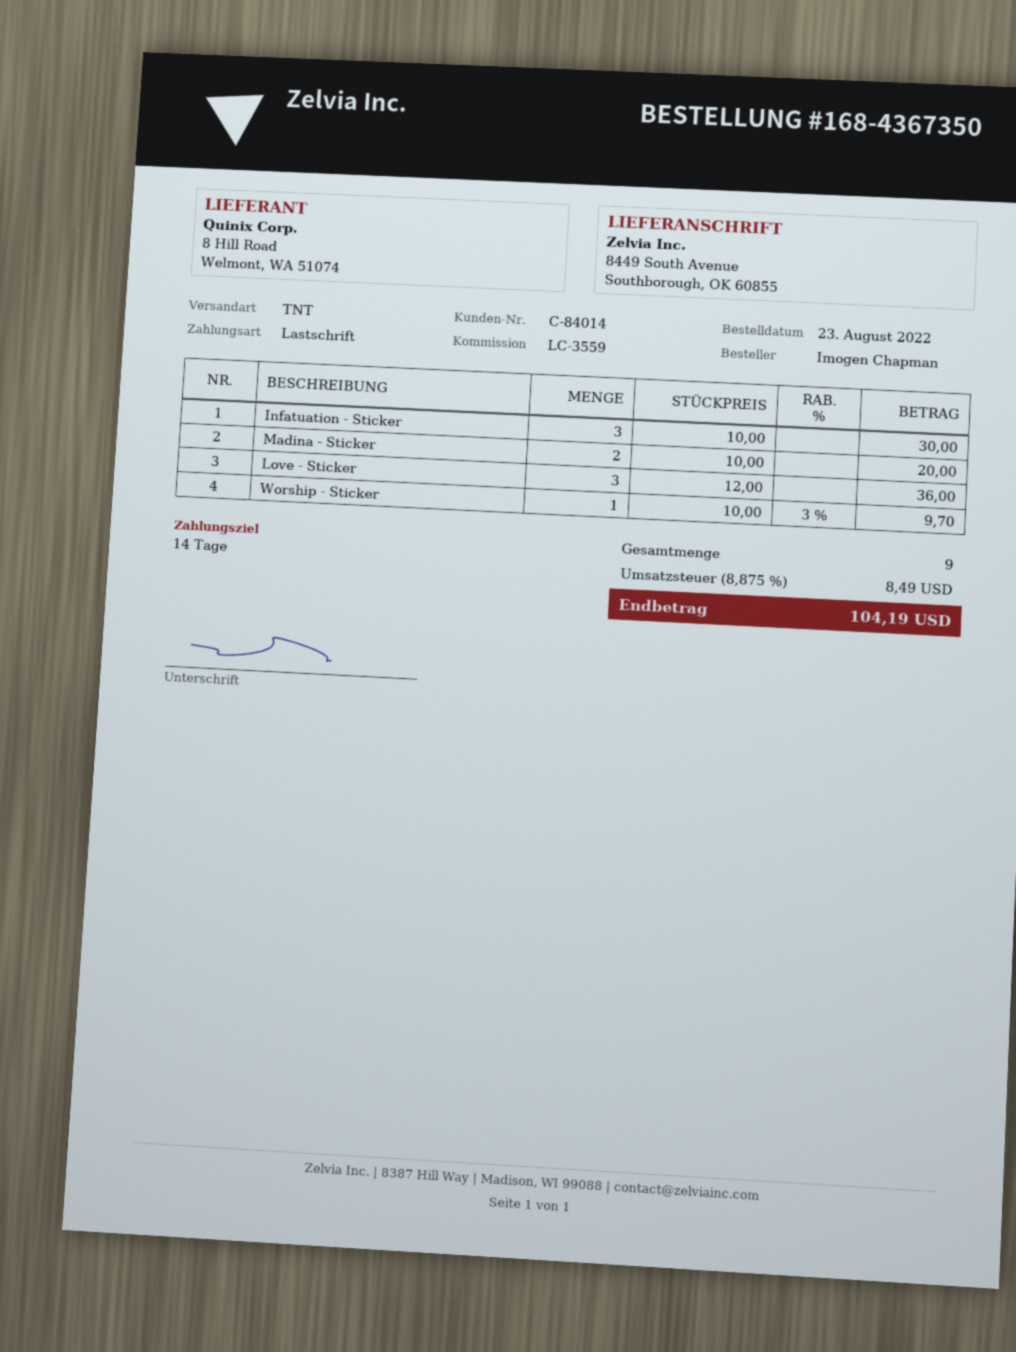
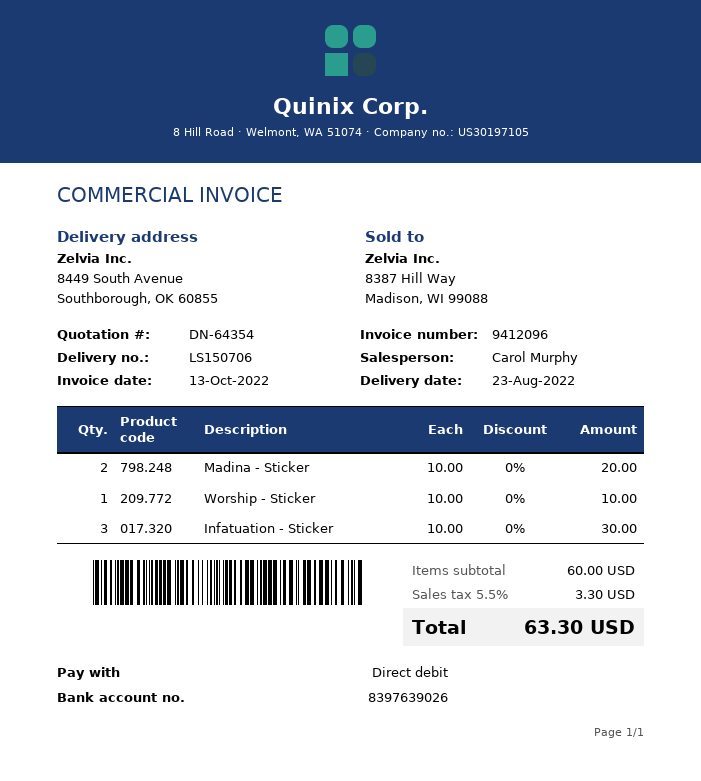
Love - Sticker: 3 x 12.00 = 36.00 -> none
Worship - Sticker: 1 x 10.00 - 3% = 9.70 -> 1 x 10.00 = 10.00
tax: 8.875% = 8.49 -> 5.5% = 3.30
total: 104.19 -> 63.30

